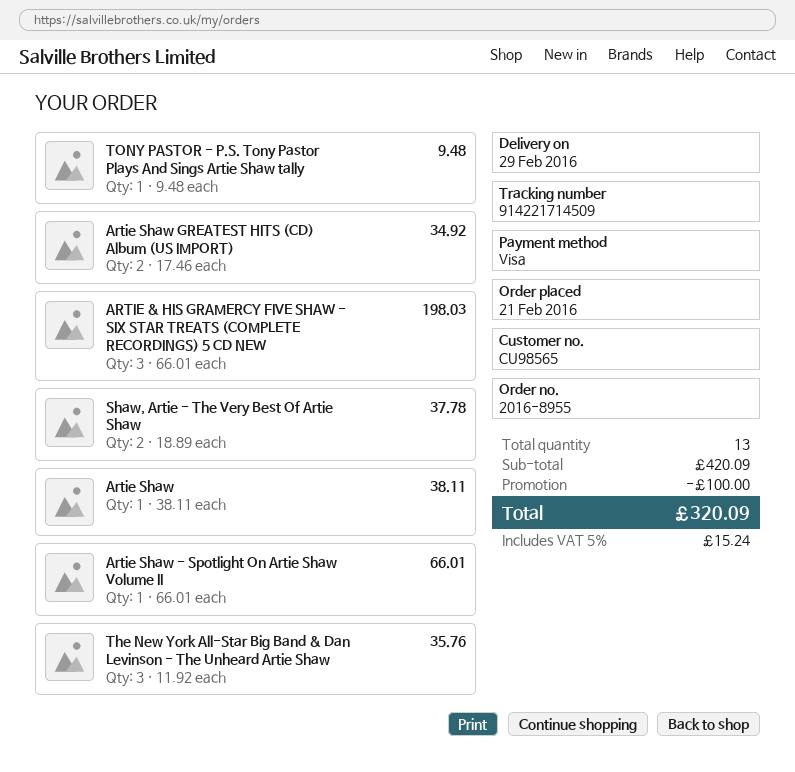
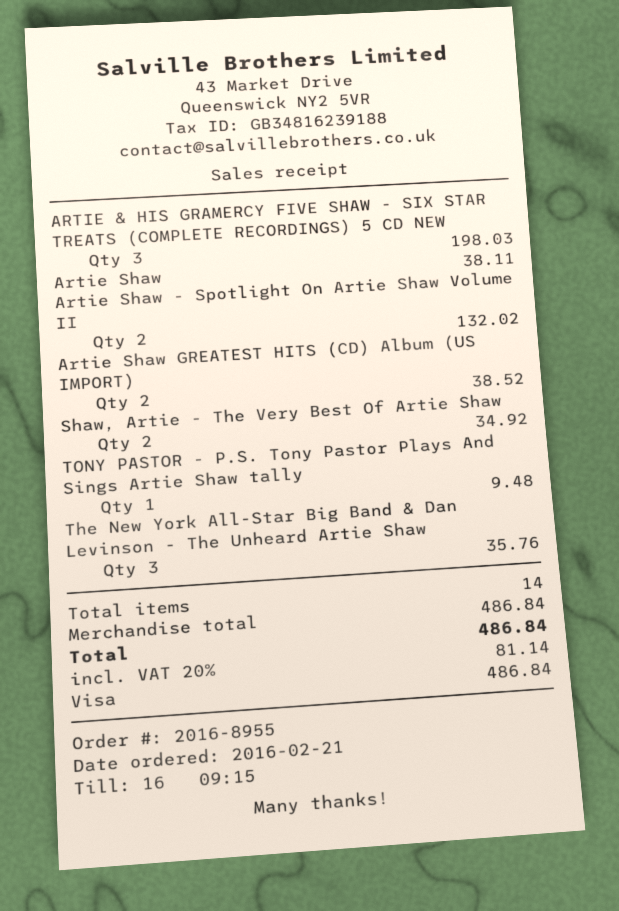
Artie Shaw GREATEST HITS (CD) Album (US IMPORT): 2 for 34.92 -> 2 for 38.52
Shaw, Artie - The Very Best Of Artie Shaw: 2 for 37.78 -> 2 for 34.92
Artie Shaw - Spotlight On Artie Shaw Volume II: 1 for 66.01 -> 2 for 132.02
total quantity: 13 -> 14
subtotal: 420.09 -> 486.84
discount: 100.00 -> none
tax: 5% = 15.24 -> 20% = 81.14
total: 320.09 -> 486.84

